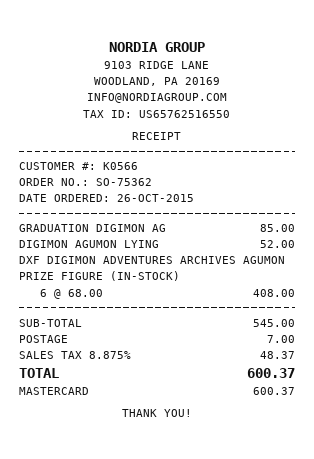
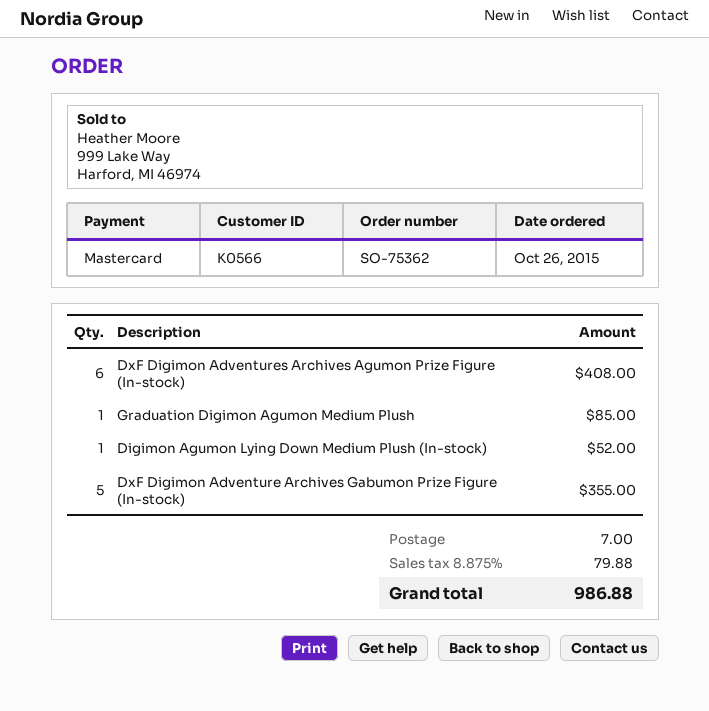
DxF Digimon Adventure Archives Gabumon Prize Figure (In-stock): none -> 5 for 355.00
tax: 8.875% = 48.37 -> 8.875% = 79.88
total: 600.37 -> 986.88

